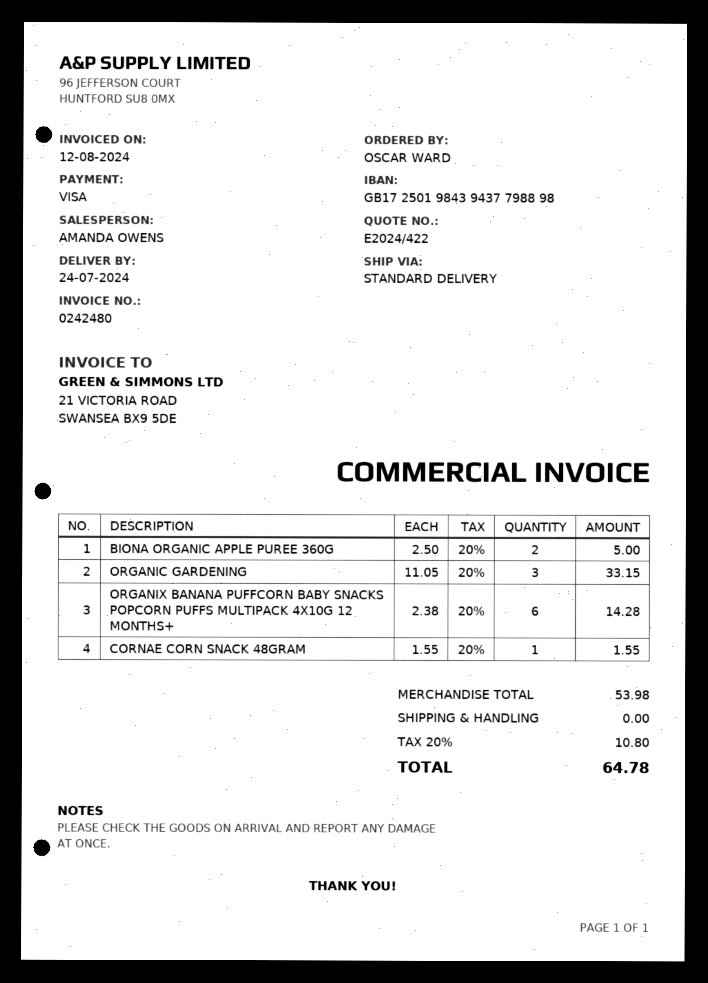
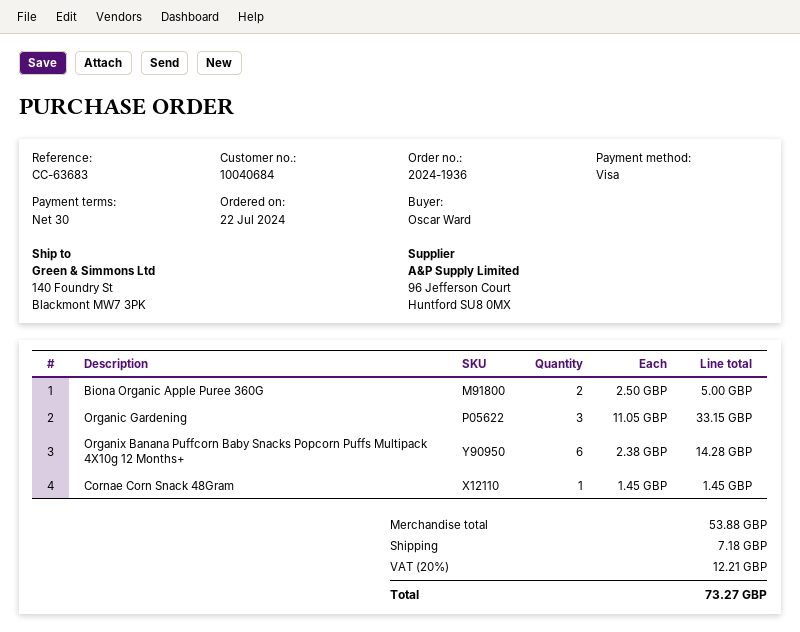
CORNAE CORN SNACK 48GRAM: 1 x 1.55 = 1.55 -> 1 x 1.45 = 1.45
subtotal: 53.98 -> 53.88
shipping: 0.00 -> 7.18
tax: 20% = 10.80 -> 20% = 12.21
total: 64.78 -> 73.27

